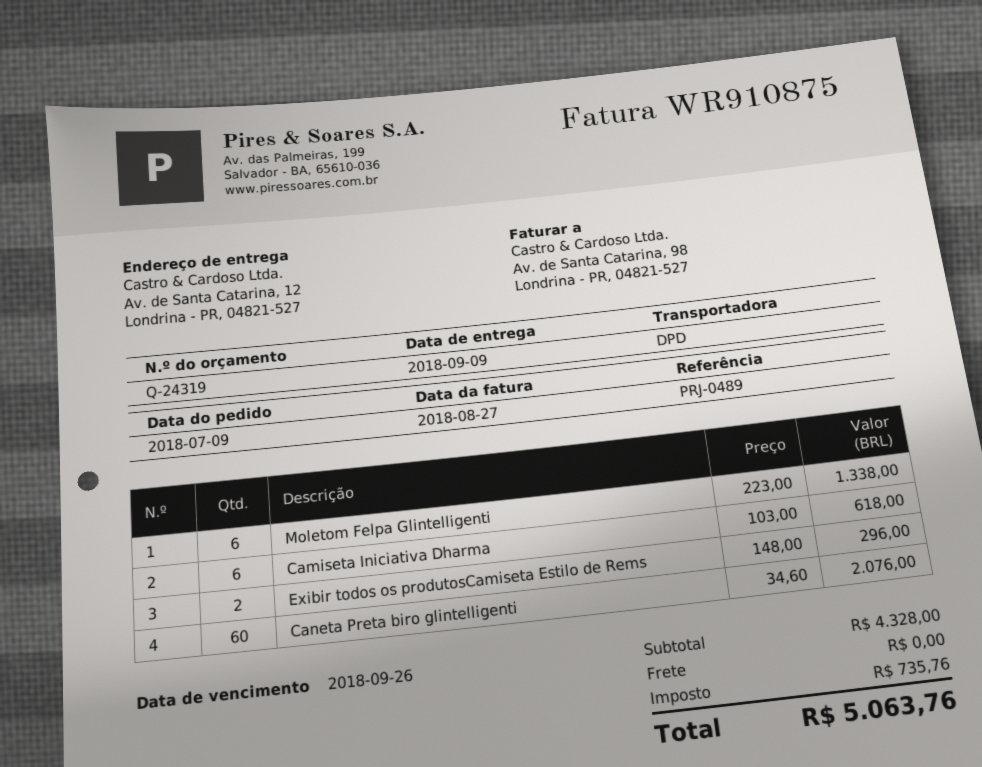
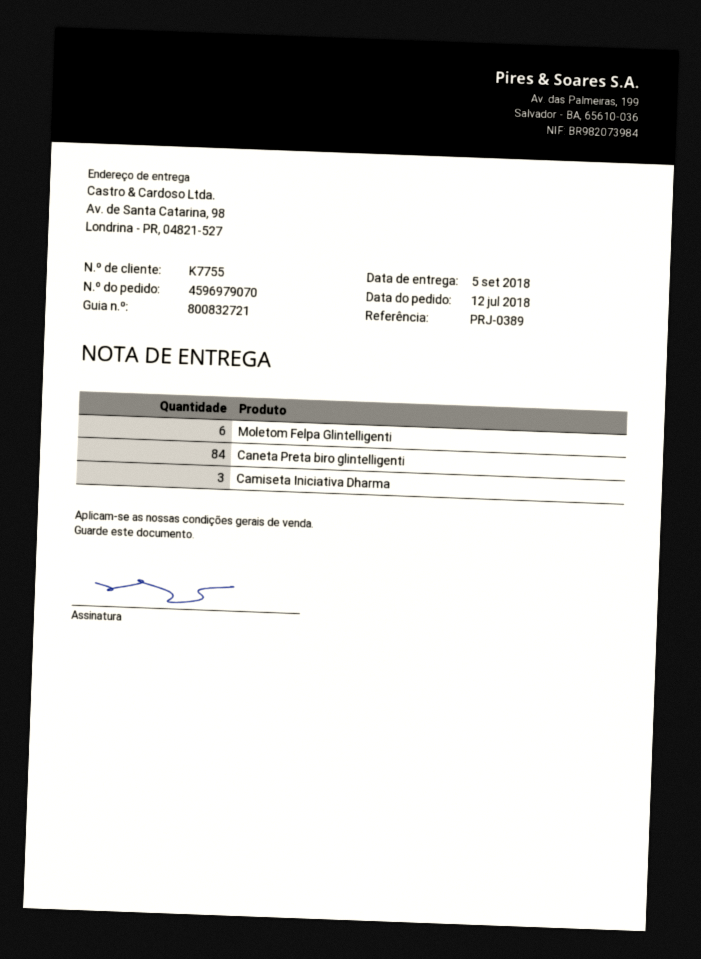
order date: 2018-07-09 -> 2018-07-12
delivery date: 2018-09-09 -> 2018-09-05
reference: PRJ-0489 -> PRJ-0389
ship to: Av. de Santa Catarina, 12, Londrina - PR, 04821-527 -> Av. de Santa Catarina, 98, Londrina - PR, 04821-527
Camiseta Iniciativa Dharma: 6 -> 3
Exibir todos os produtosCamiseta Estilo de Rems: 2 -> none
Caneta Preta biro glintelligenti: 60 -> 84

